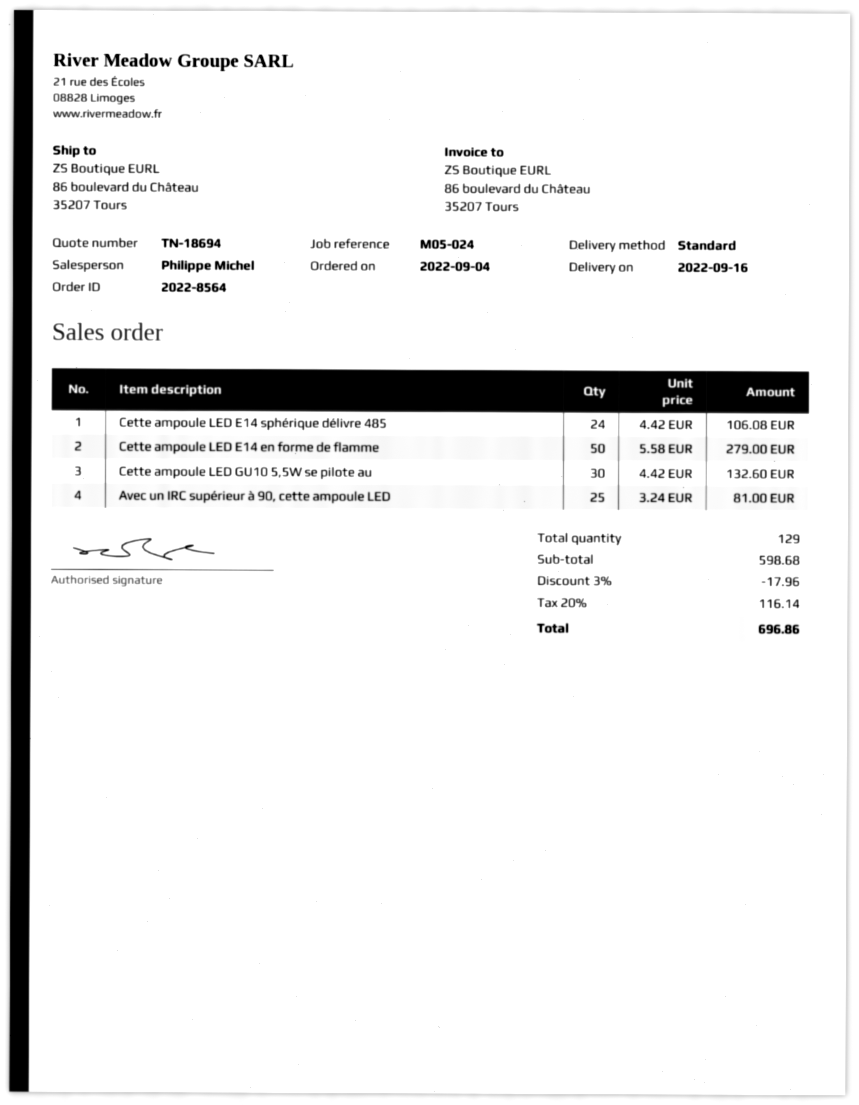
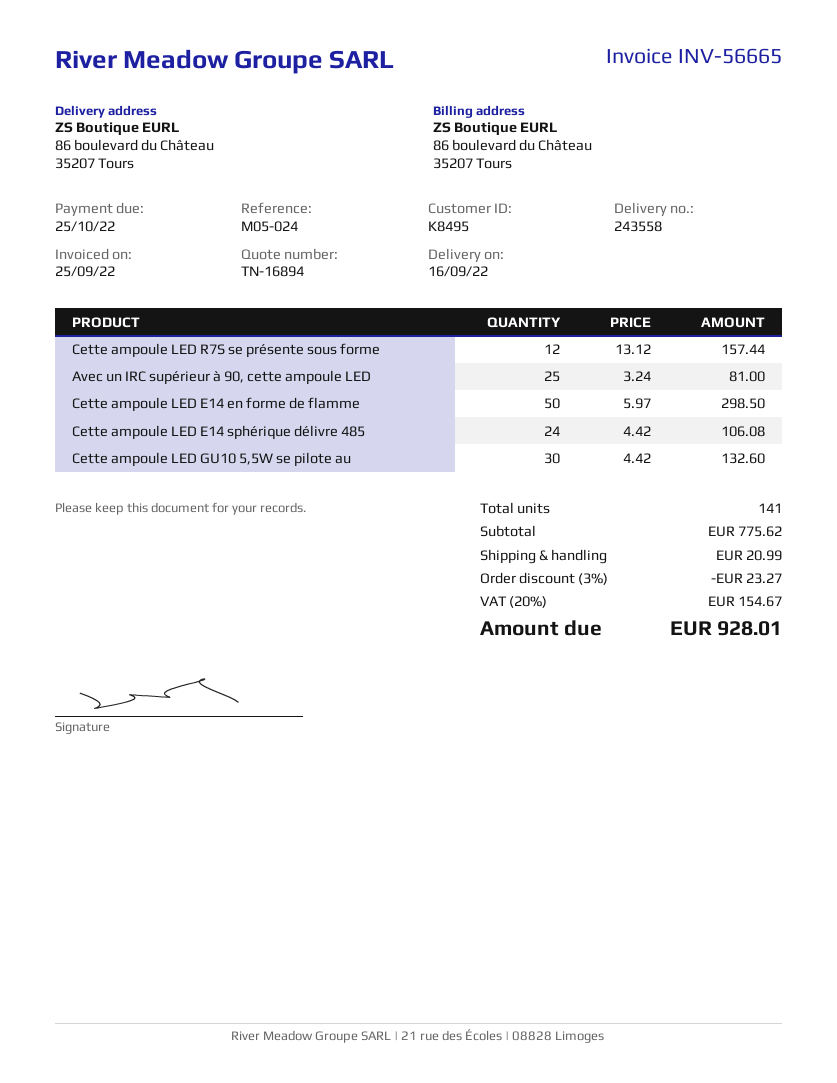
quote number: TN-18694 -> TN-16894
Cette ampoule LED E14 en forme de flamme: 50 x 5.58 = 279.00 -> 50 x 5.97 = 298.50
Cette ampoule LED R7S se présente sous forme: none -> 12 x 13.12 = 157.44
total quantity: 129 -> 141
subtotal: 598.68 -> 775.62
discount: 3% = 17.96 -> 3% = 23.27
shipping: none -> 20.99
tax: 20% = 116.14 -> 20% = 154.67
total: 696.86 -> 928.01

